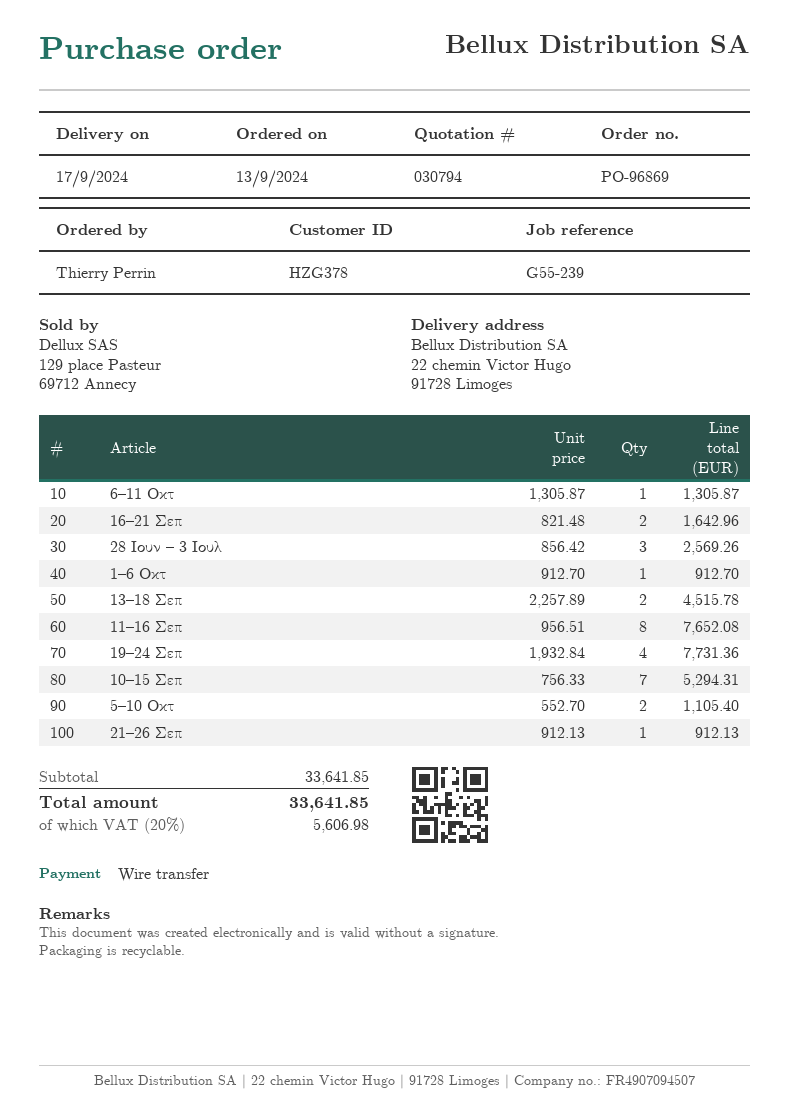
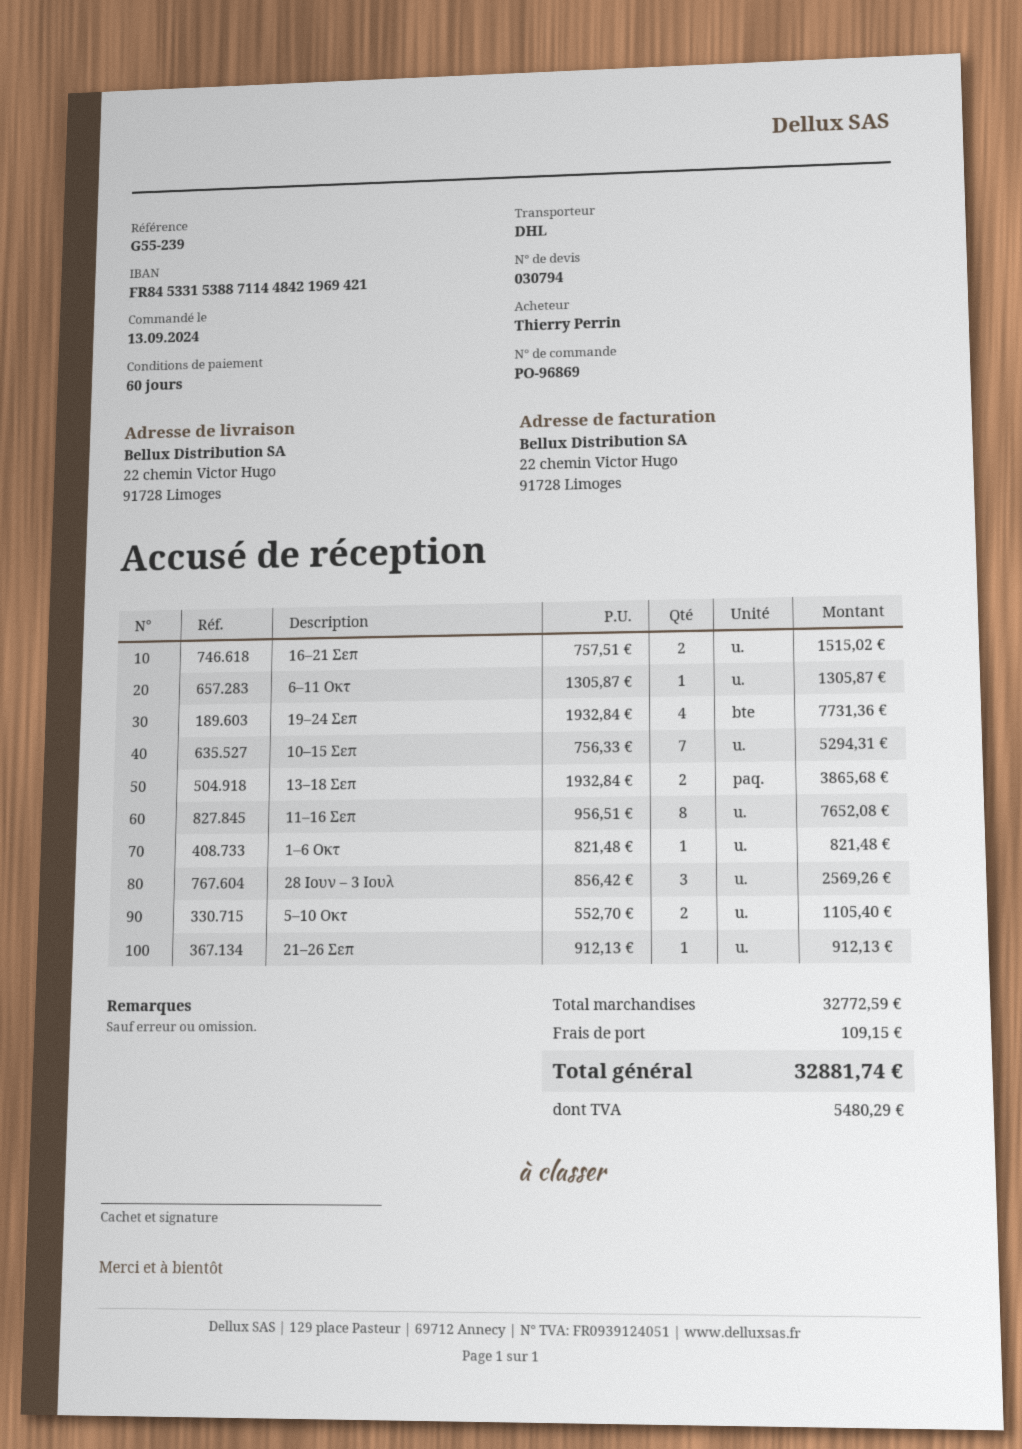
16–21 Σεπ: 2 x 821.48 = 1642.96 -> 2 x 757.51 = 1515.02
1–6 Οκτ: 1 x 912.70 = 912.70 -> 1 x 821.48 = 821.48
13–18 Σεπ: 2 x 2257.89 = 4515.78 -> 2 x 1932.84 = 3865.68
subtotal: 33641.85 -> 32772.59
shipping: none -> 109.15
tax: 5606.98 -> 5480.29
total: 33641.85 -> 32881.74

